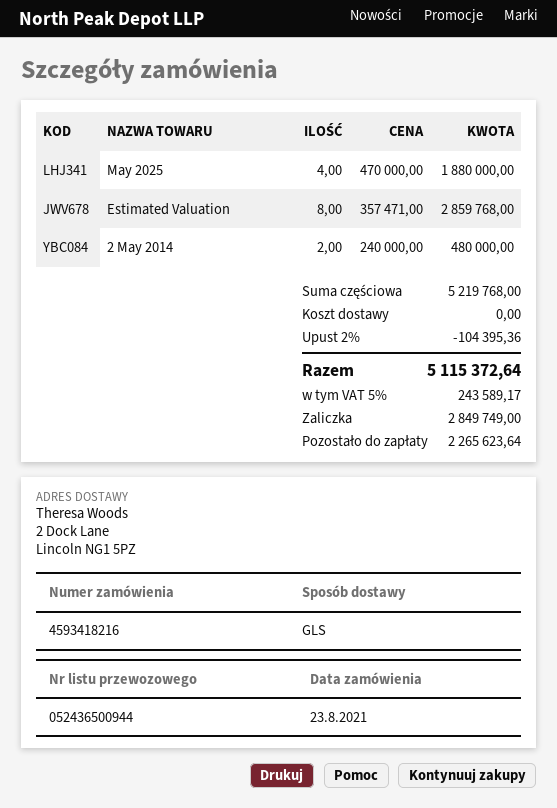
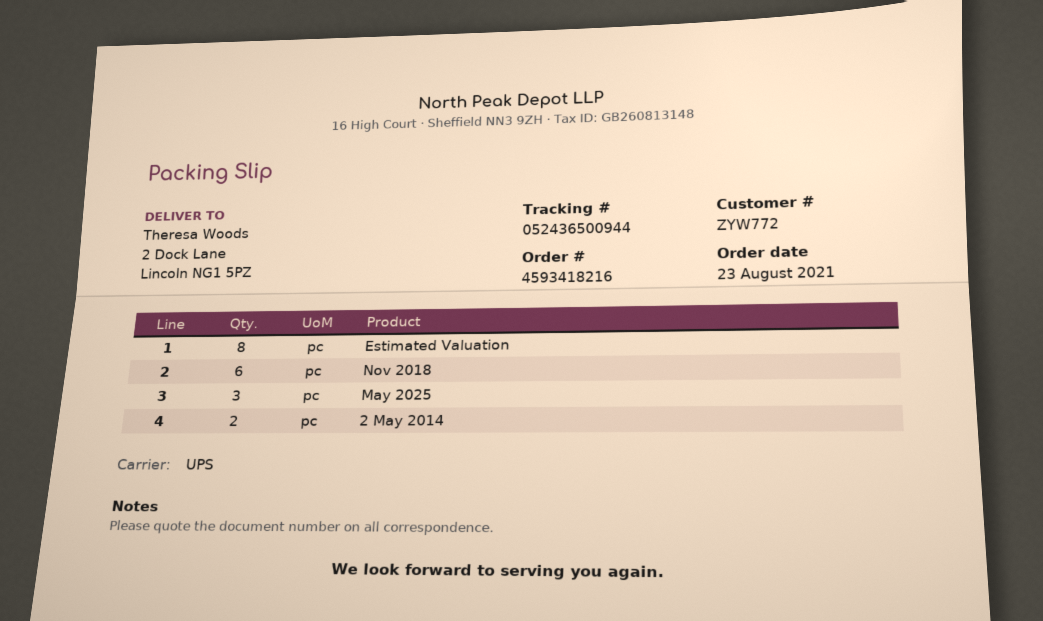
shipping method: GLS -> UPS
May 2025: 4 -> 3
Nov 2018: none -> 6

